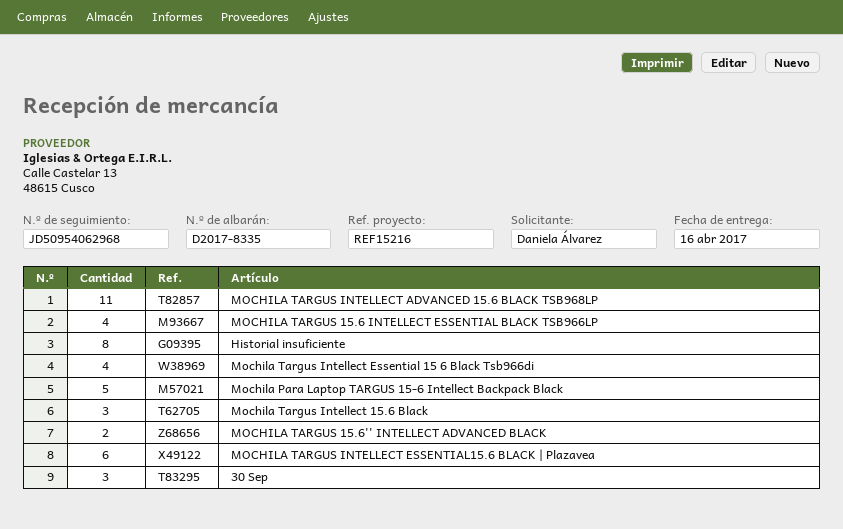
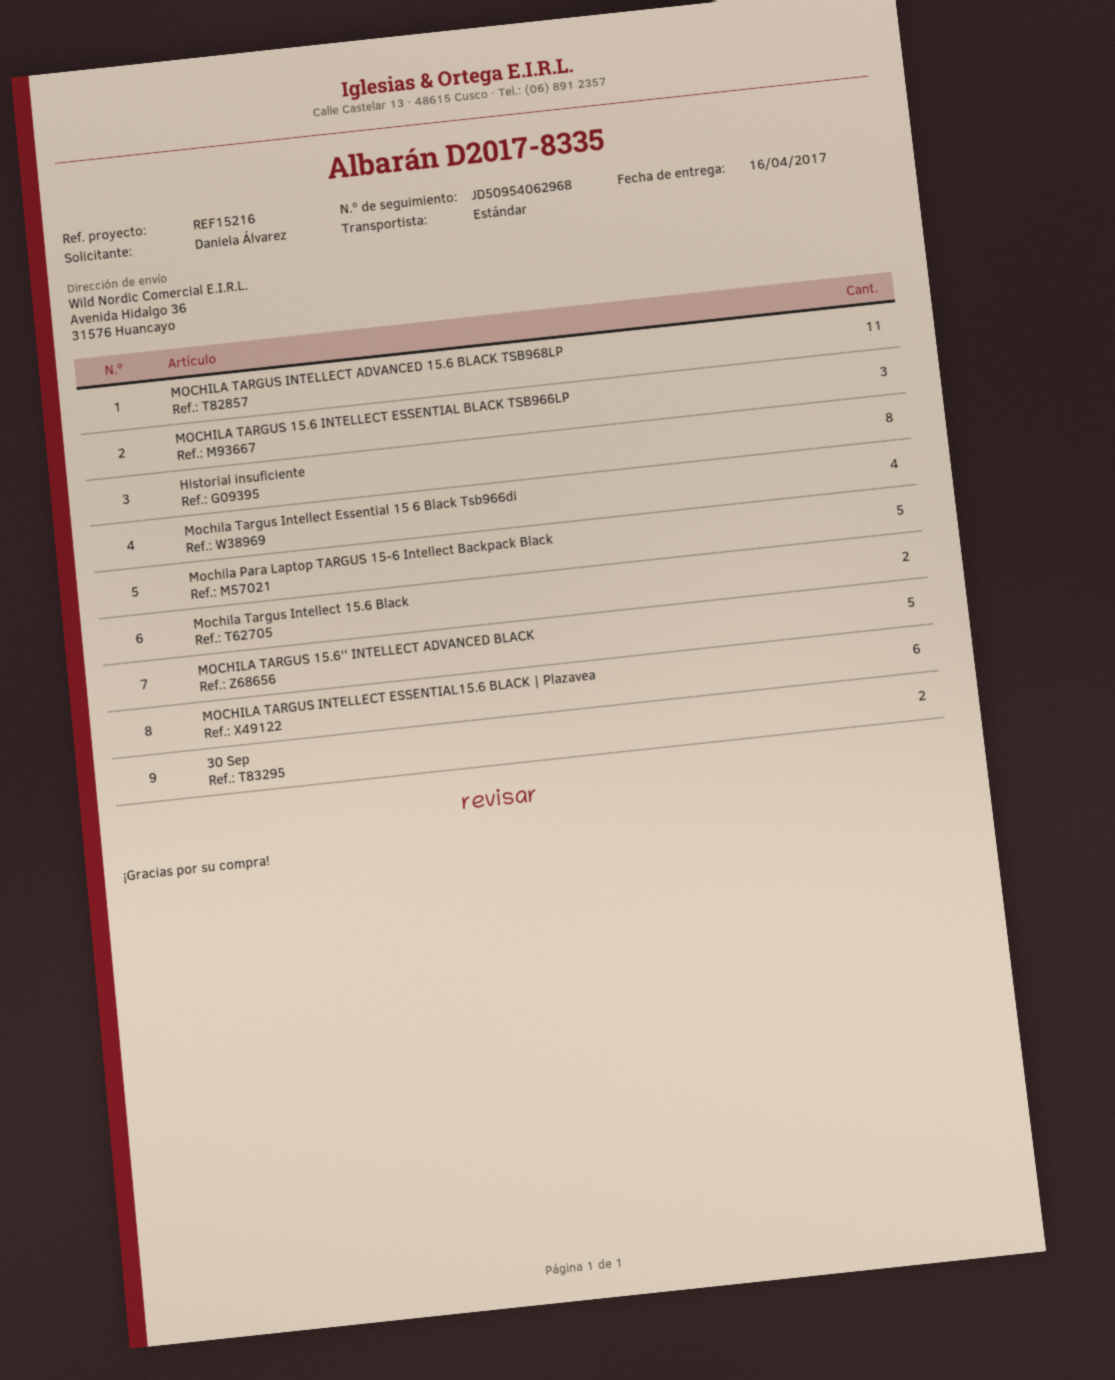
MOCHILA TARGUS 15.6 INTELLECT ESSENTIAL BLACK TSB966LP: 4 -> 3
Mochila Targus Intellect 15.6 Black: 3 -> 2
MOCHILA TARGUS 15.6'' INTELLECT ADVANCED BLACK: 2 -> 5
30 Sep: 3 -> 2

